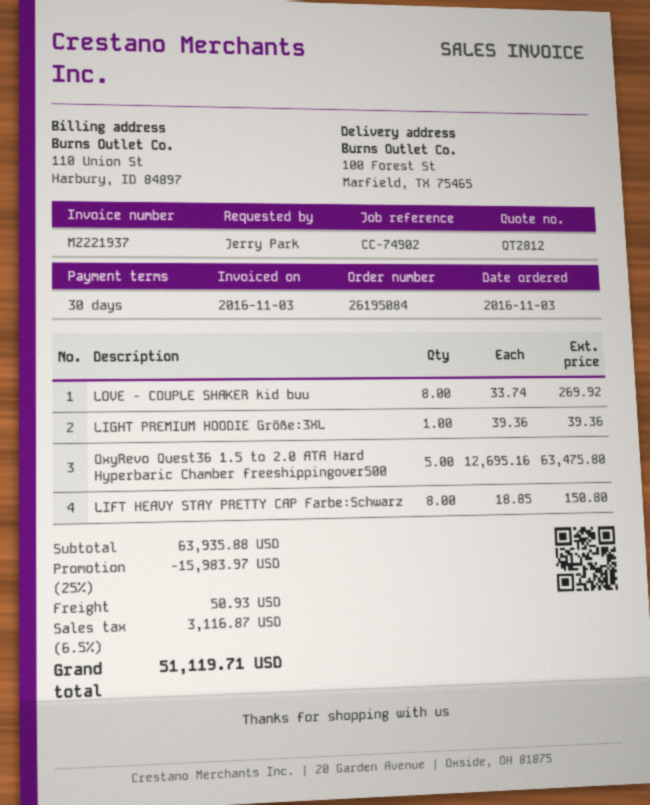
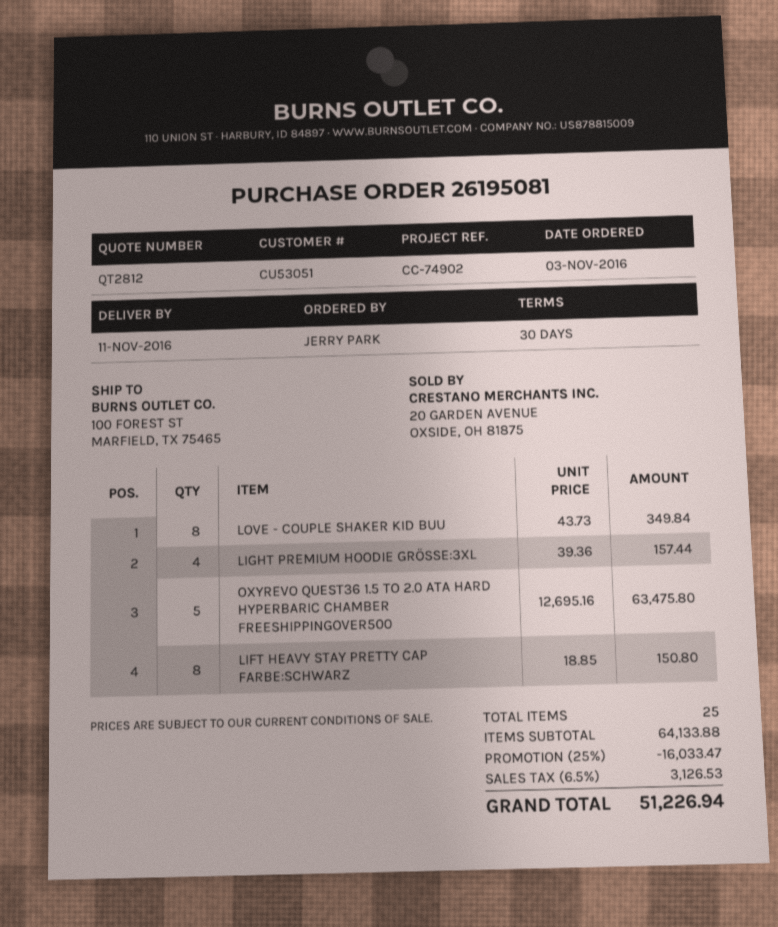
order number: 26195084 -> 26195081
LOVE - COUPLE SHAKER kid buu: 8 x 33.74 = 269.92 -> 8 x 43.73 = 349.84
LIGHT PREMIUM HOODIE Größe:3XL: 1 x 39.36 = 39.36 -> 4 x 39.36 = 157.44
subtotal: 63935.88 -> 64133.88
discount: 25% = 15983.97 -> 25% = 16033.47
shipping: 50.93 -> none
tax: 6.5% = 3116.87 -> 6.5% = 3126.53
total: 51119.71 -> 51226.94

